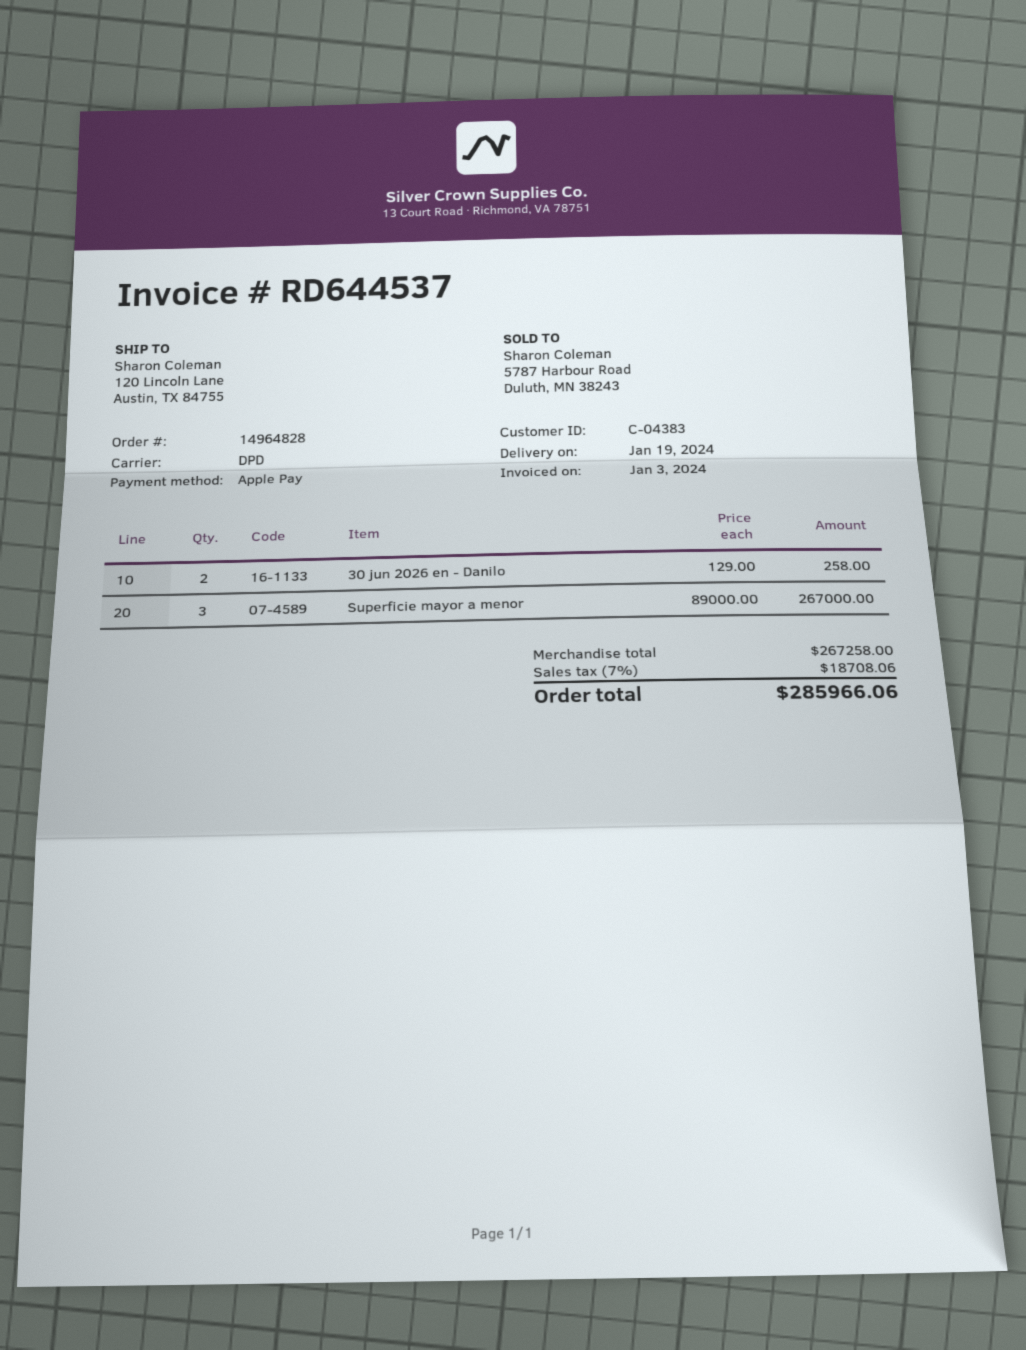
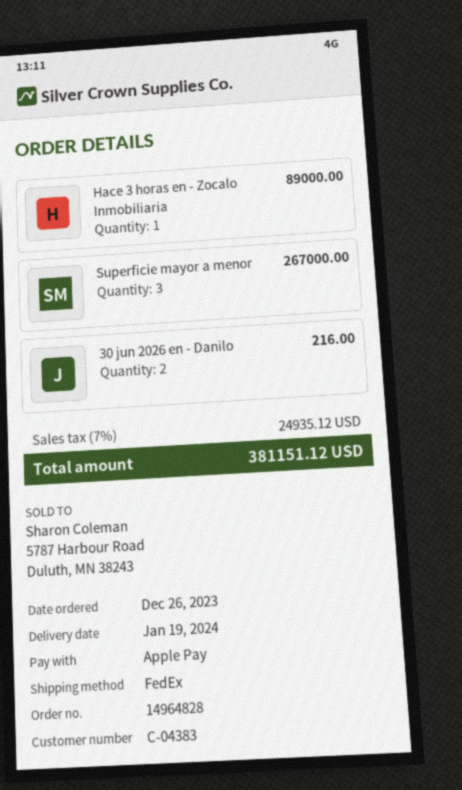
shipping method: DPD -> FedEx
30 jun 2026 en - Danilo: 2 for 258.00 -> 2 for 216.00
Hace 3 horas en - Zocalo Inmobiliaria: none -> 1 for 89000.00
tax: 7% = 18708.06 -> 7% = 24935.12
total: 285966.06 -> 381151.12

